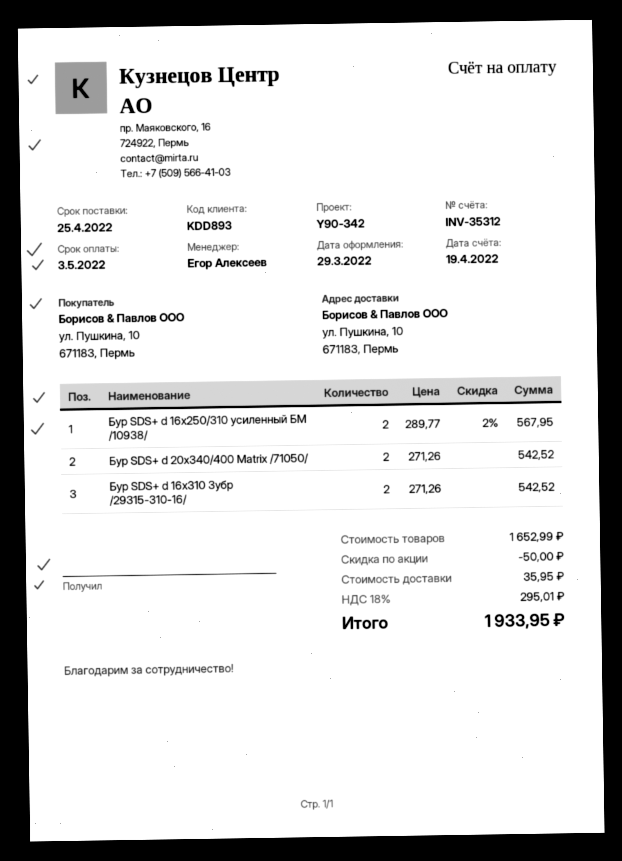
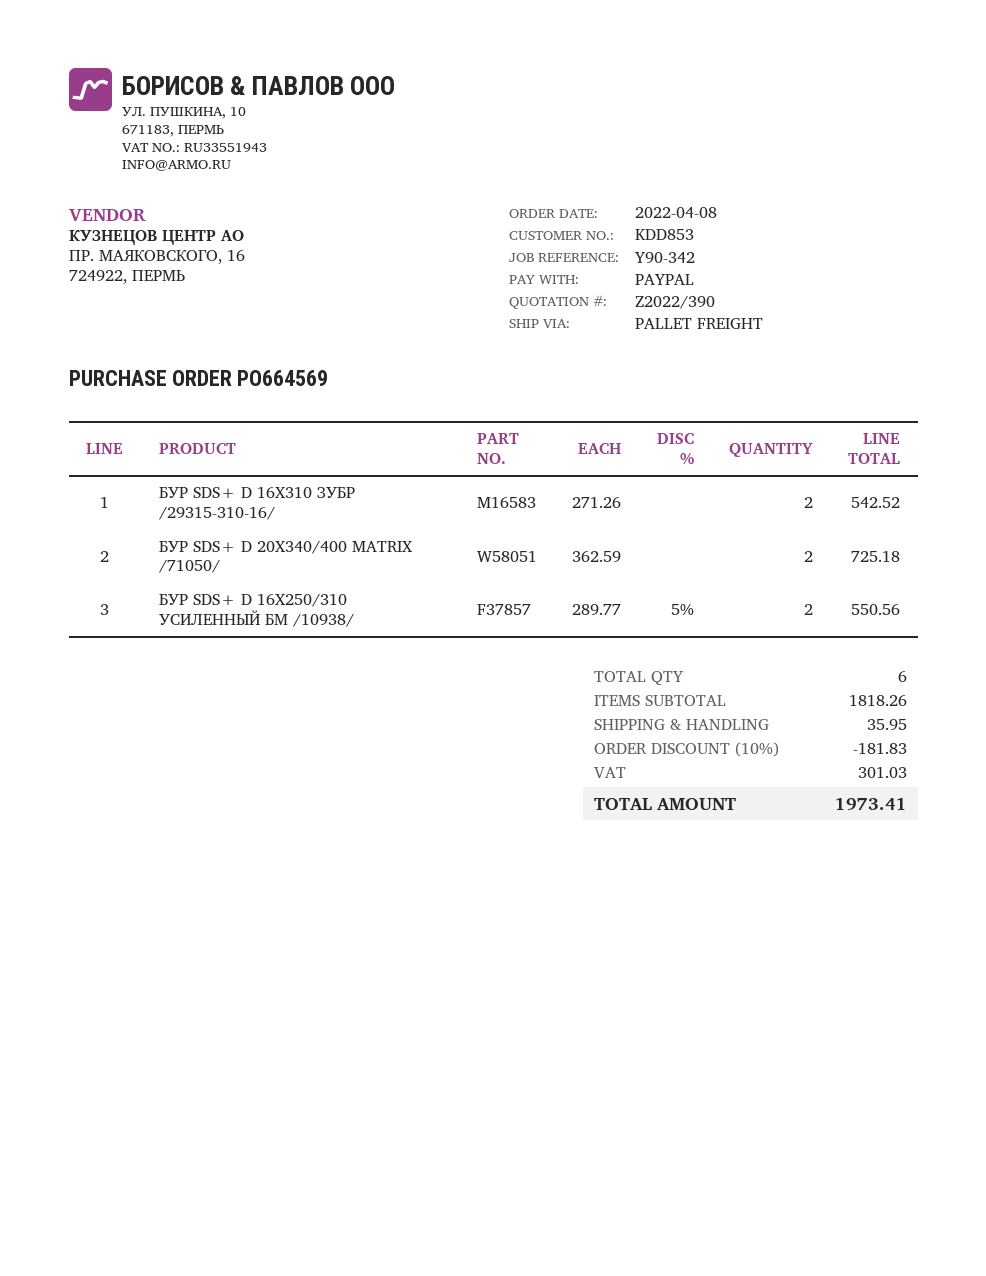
order date: 2022-03-29 -> 2022-04-08
customer number: KDD893 -> KDD853
Бур SDS+ d 16х250/310 усиленный БМ /10938/: 2 x 289.77 - 2% = 567.95 -> 2 x 289.77 - 5% = 550.56
Бур SDS+ d 20х340/400 Matrix /71050/: 2 x 271.26 = 542.52 -> 2 x 362.59 = 725.18
subtotal: 1652.99 -> 1818.26
discount: 50.00 -> 181.83
tax: 295.01 -> 301.03
total: 1933.95 -> 1973.41

